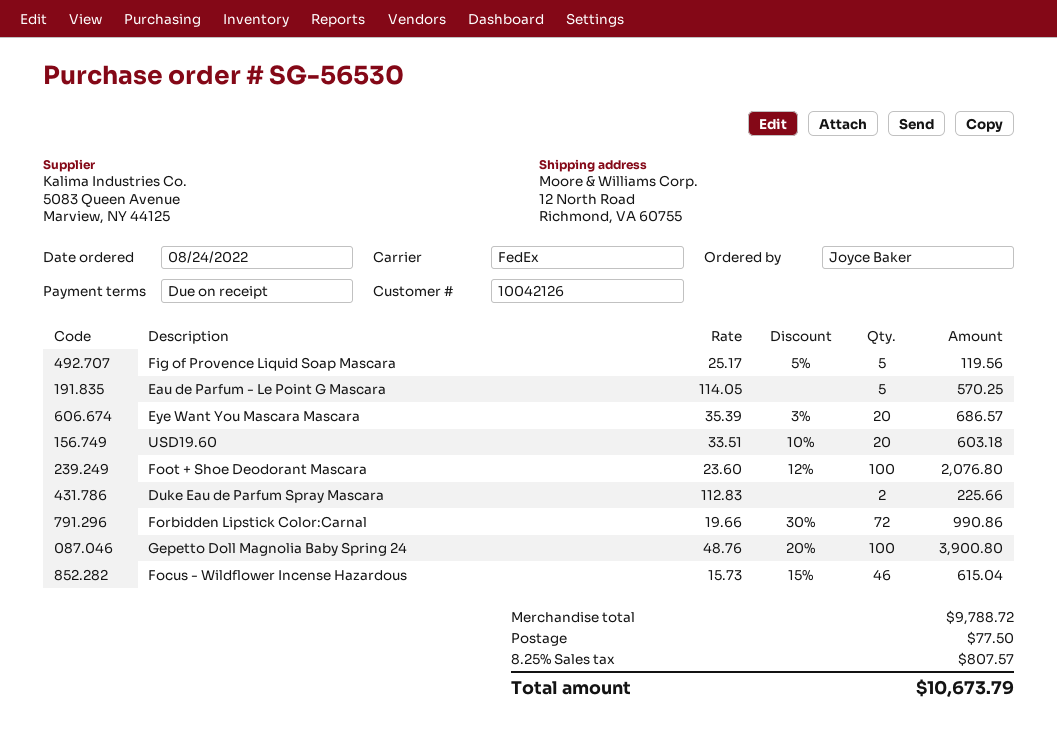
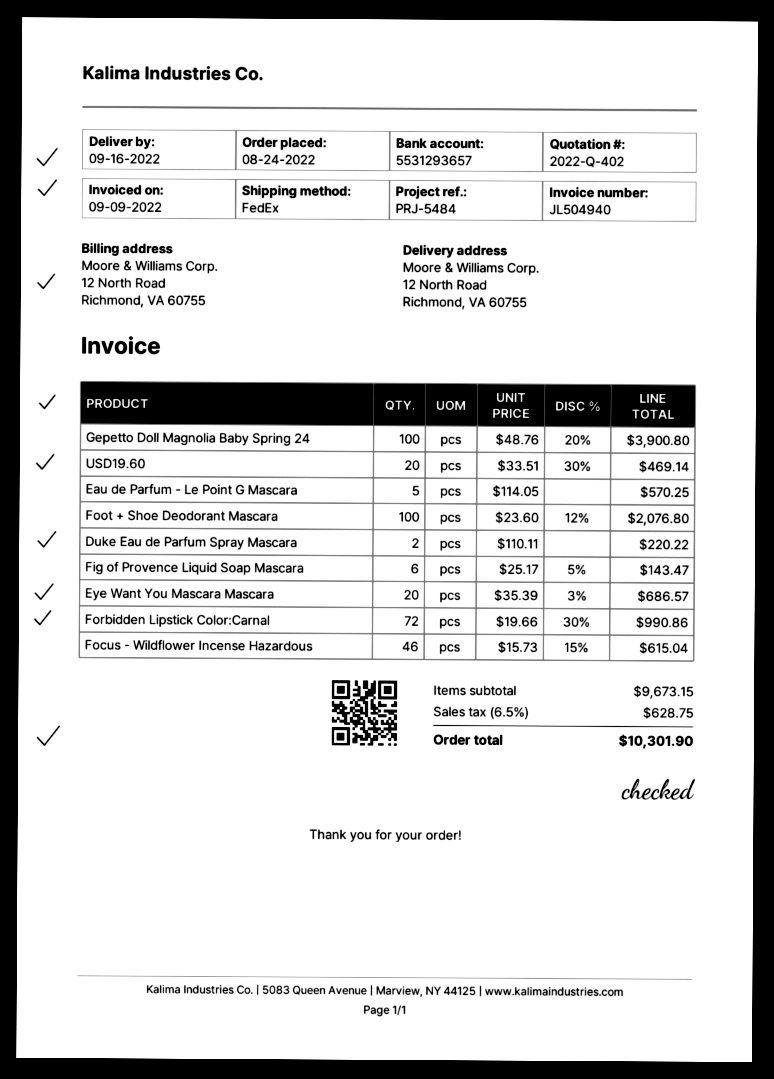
Fig of Provence Liquid Soap Mascara: 5 x 25.17 - 5% = 119.56 -> 6 x 25.17 - 5% = 143.47
USD19.60: 20 x 33.51 - 10% = 603.18 -> 20 x 33.51 - 30% = 469.14
Duke Eau de Parfum Spray Mascara: 2 x 112.83 = 225.66 -> 2 x 110.11 = 220.22
subtotal: 9788.72 -> 9673.15
shipping: 77.50 -> none
tax: 8.25% = 807.57 -> 6.5% = 628.75
total: 10673.79 -> 10301.90

